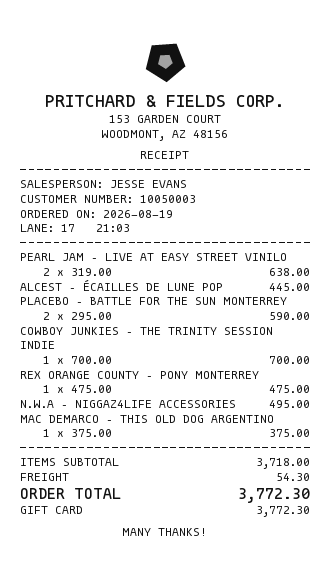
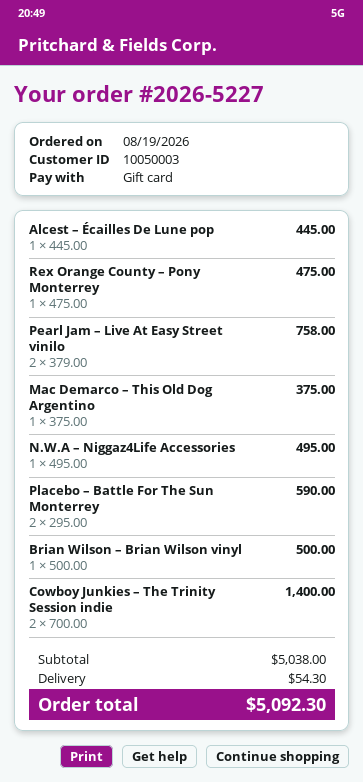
PEARL JAM – LIVE AT EASY STREET VINILO: 2 x 319.00 = 638.00 -> 2 x 379.00 = 758.00
COWBOY JUNKIES – THE TRINITY SESSION INDIE: 1 x 700.00 = 700.00 -> 2 x 700.00 = 1400.00
Brian Wilson – Brian Wilson vinyl: none -> 1 x 500.00 = 500.00
subtotal: 3718.00 -> 5038.00
total: 3772.30 -> 5092.30

